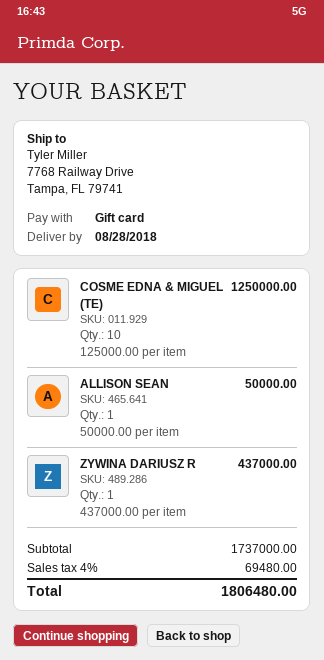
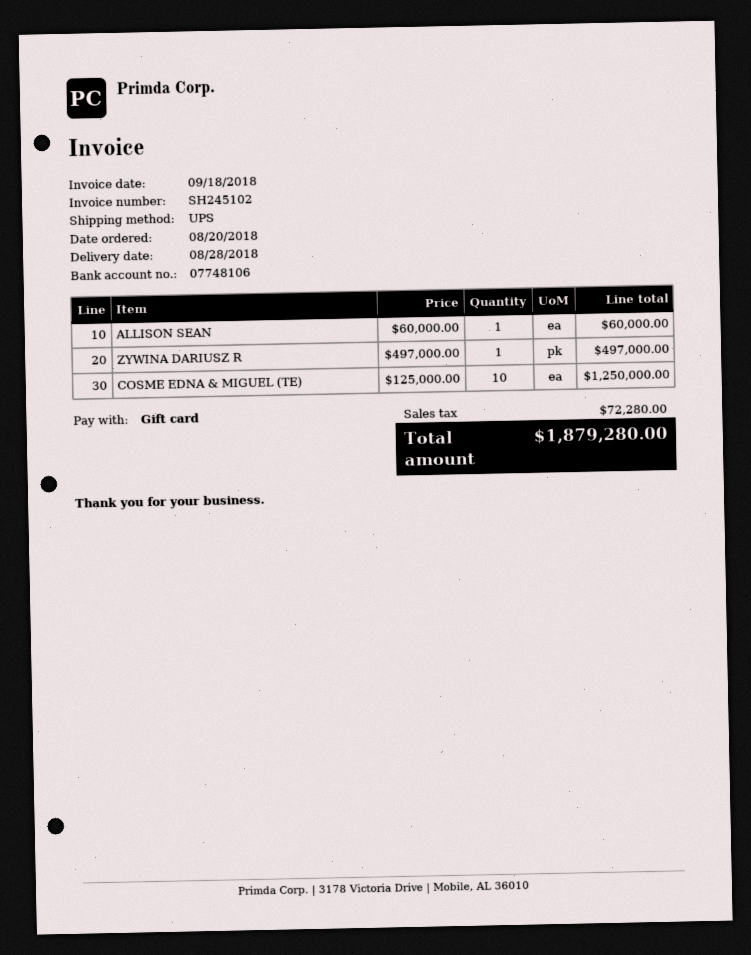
ALLISON SEAN: 1 x 50000.00 = 50000.00 -> 1 x 60000.00 = 60000.00
ZYWINA DARIUSZ R: 1 x 437000.00 = 437000.00 -> 1 x 497000.00 = 497000.00
tax: 69480.00 -> 72280.00
total: 1806480.00 -> 1879280.00

